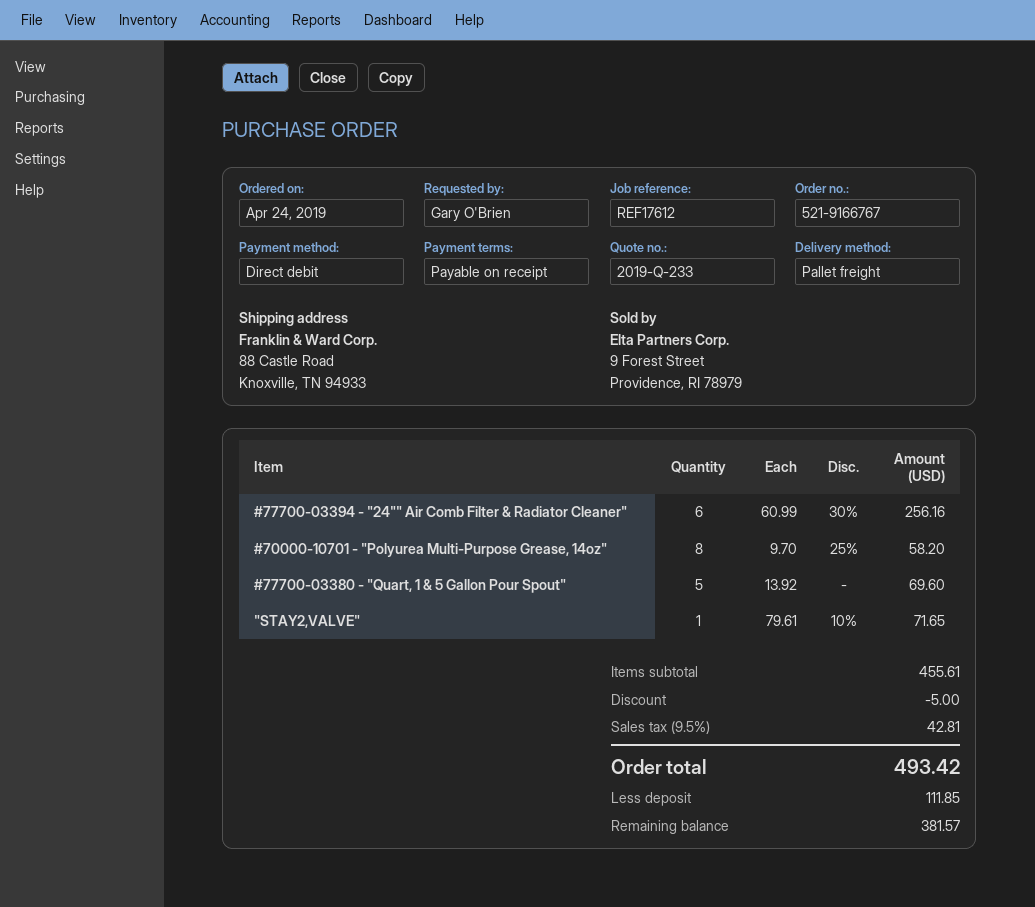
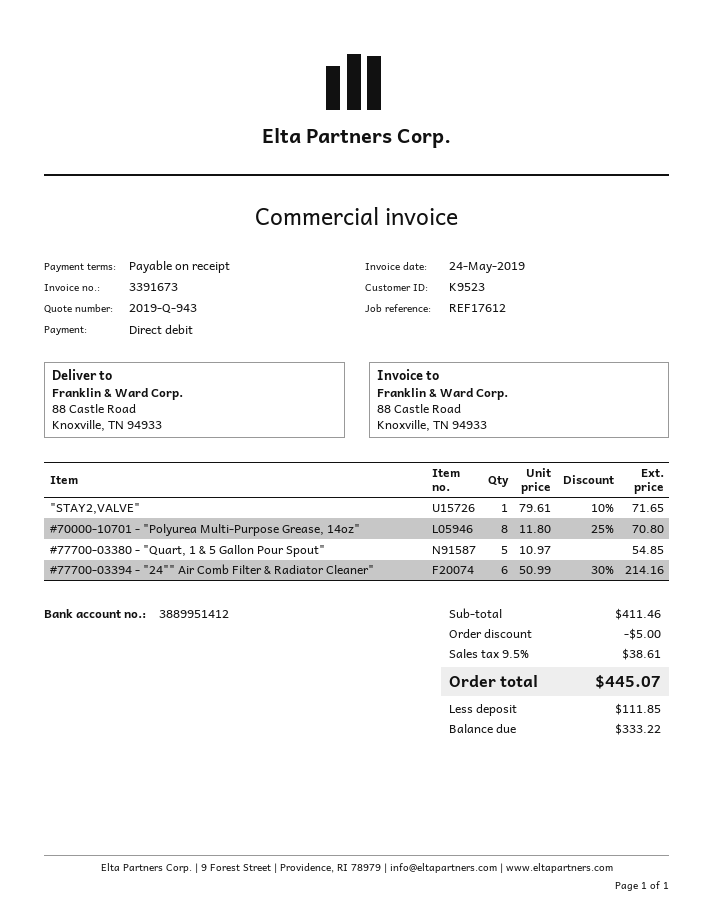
quote number: 2019-Q-233 -> 2019-Q-943
#77700-03394 - "24"" Air Comb Filter & Radiator Cleaner": 6 x 60.99 - 30% = 256.16 -> 6 x 50.99 - 30% = 214.16
#70000-10701 - "Polyurea Multi-Purpose Grease, 14oz": 8 x 9.70 - 25% = 58.20 -> 8 x 11.80 - 25% = 70.80
#77700-03380 - "Quart, 1 & 5 Gallon Pour Spout": 5 x 13.92 = 69.60 -> 5 x 10.97 = 54.85
subtotal: 455.61 -> 411.46
tax: 9.5% = 42.81 -> 9.5% = 38.61
total: 493.42 -> 445.07
balance: 381.57 -> 333.22

